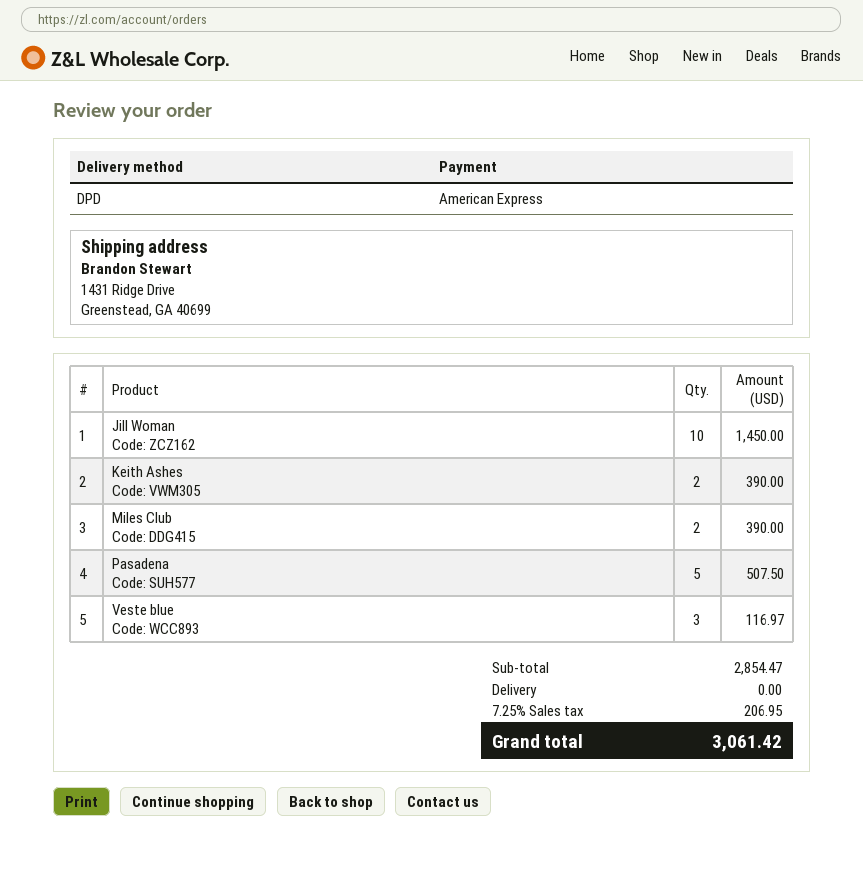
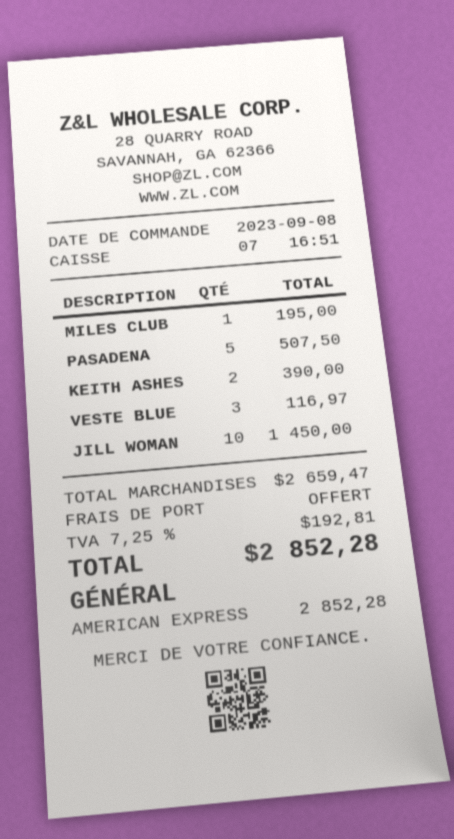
Miles Club: 2 for 390.00 -> 1 for 195.00
subtotal: 2854.47 -> 2659.47
tax: 7.25% = 206.95 -> 7.25% = 192.81
total: 3061.42 -> 2852.28

